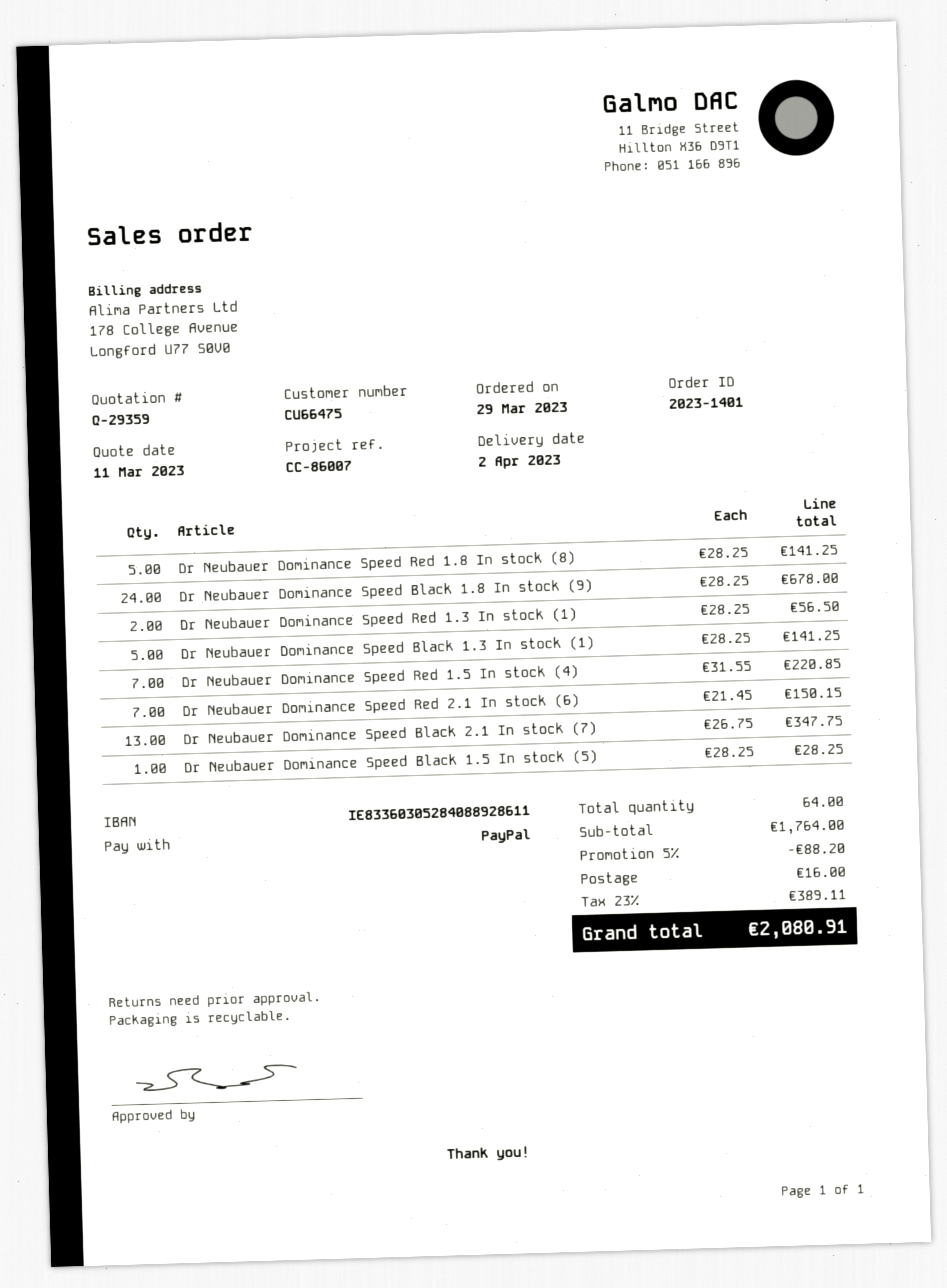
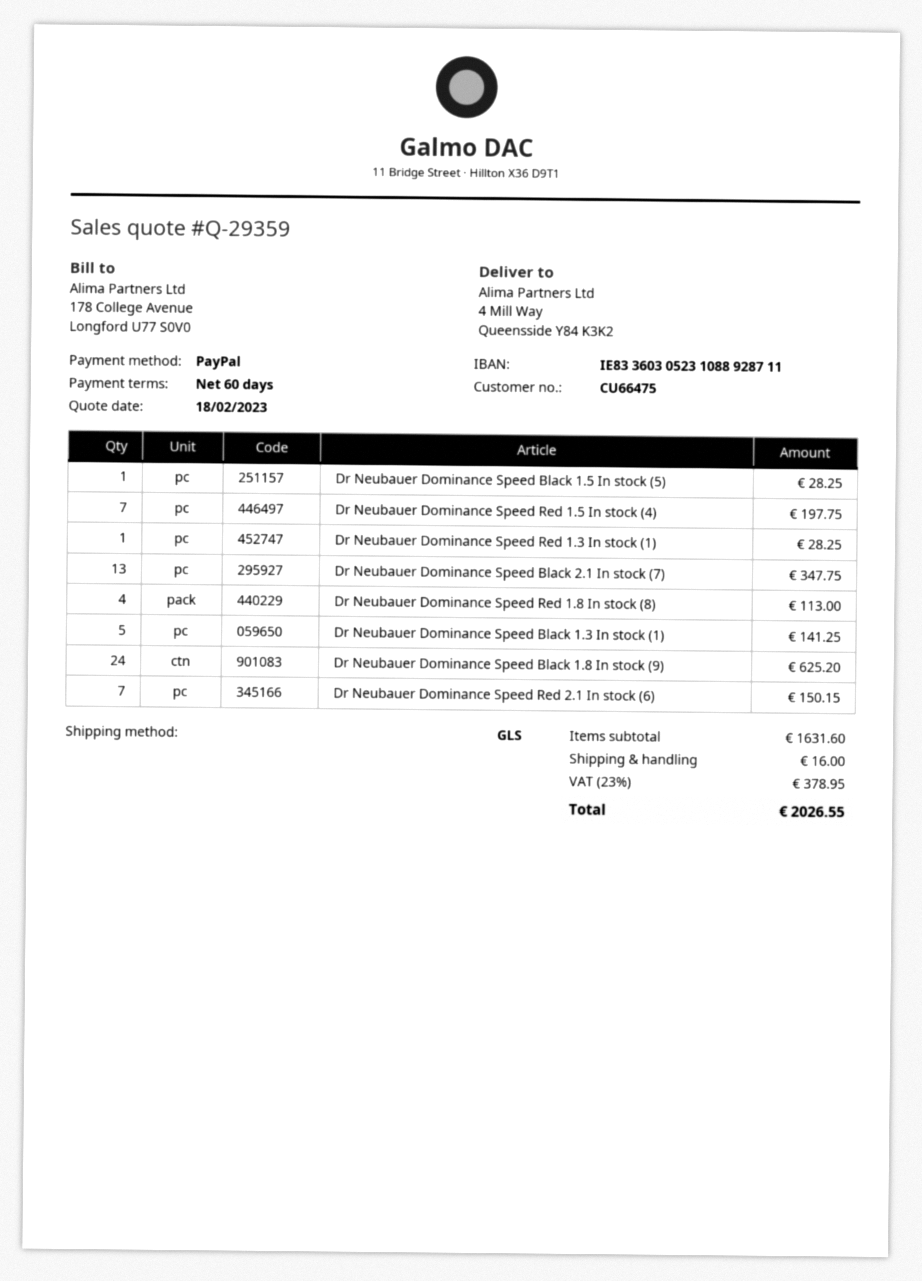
quote date: 2023-03-11 -> 2023-02-18
bank account: IE83360305284088928611 -> IE83360305231088928711
Dr Neubauer Dominance Speed Red 1.8 In stock (8): 5 for 141.25 -> 4 for 113.00
Dr Neubauer Dominance Speed Black 1.8 In stock (9): 24 for 678.00 -> 24 for 625.20
Dr Neubauer Dominance Speed Red 1.3 In stock (1): 2 for 56.50 -> 1 for 28.25
Dr Neubauer Dominance Speed Red 1.5 In stock (4): 7 for 220.85 -> 7 for 197.75
subtotal: 1764.00 -> 1631.60
discount: 5% = 88.20 -> none
tax: 23% = 389.11 -> 23% = 378.95
total: 2080.91 -> 2026.55

